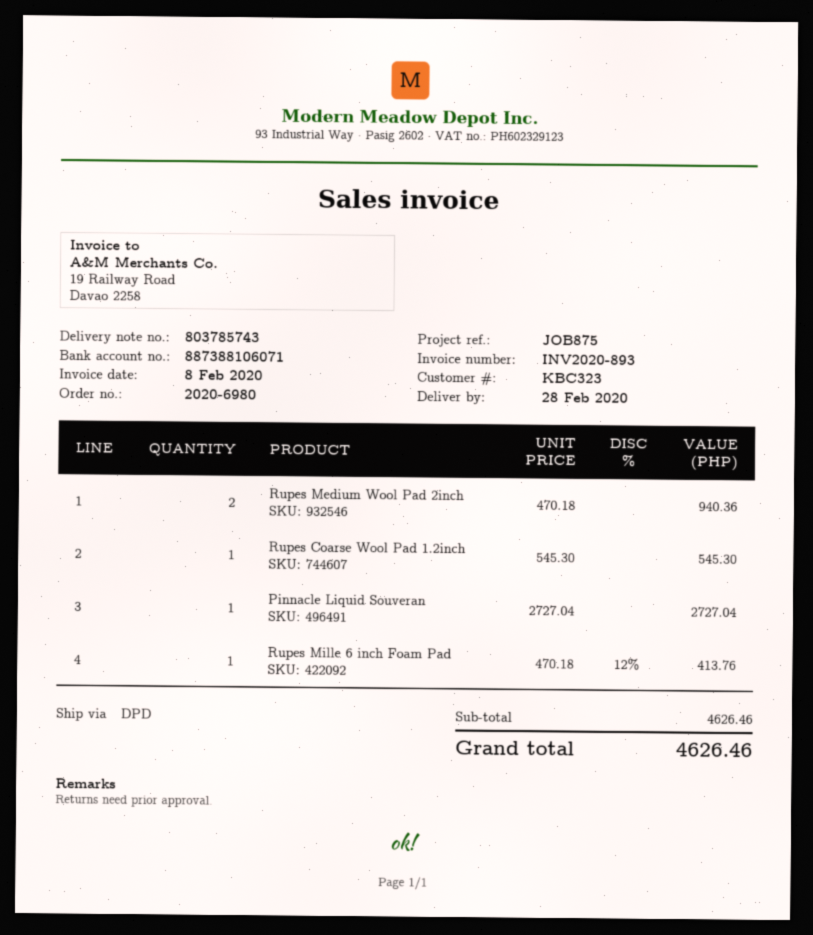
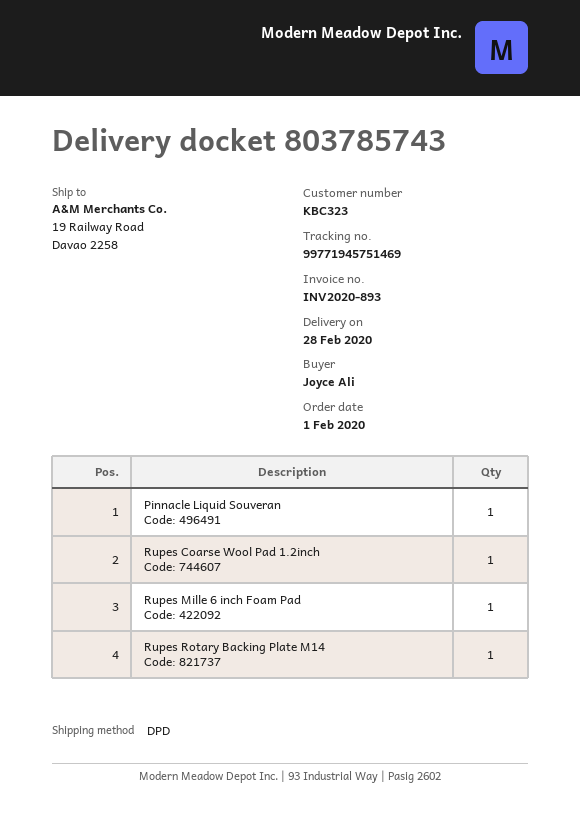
Rupes Medium Wool Pad 2inch: 2 -> none
Rupes Rotary Backing Plate M14: none -> 1

